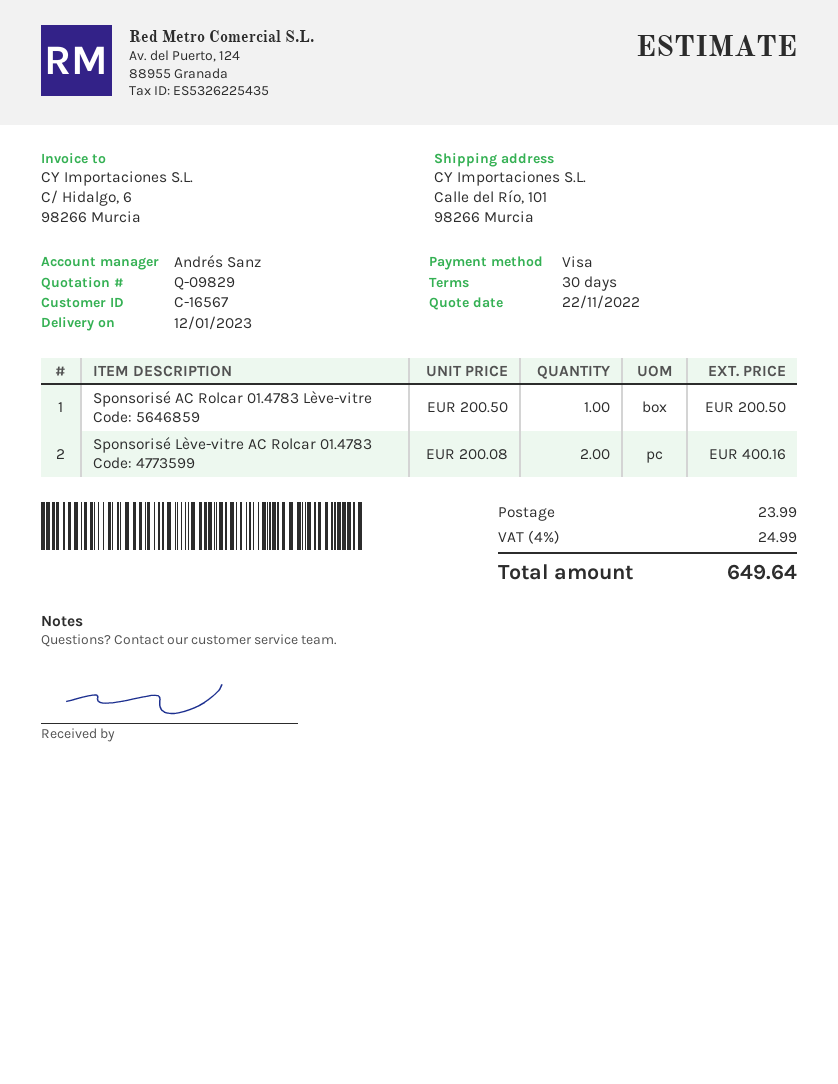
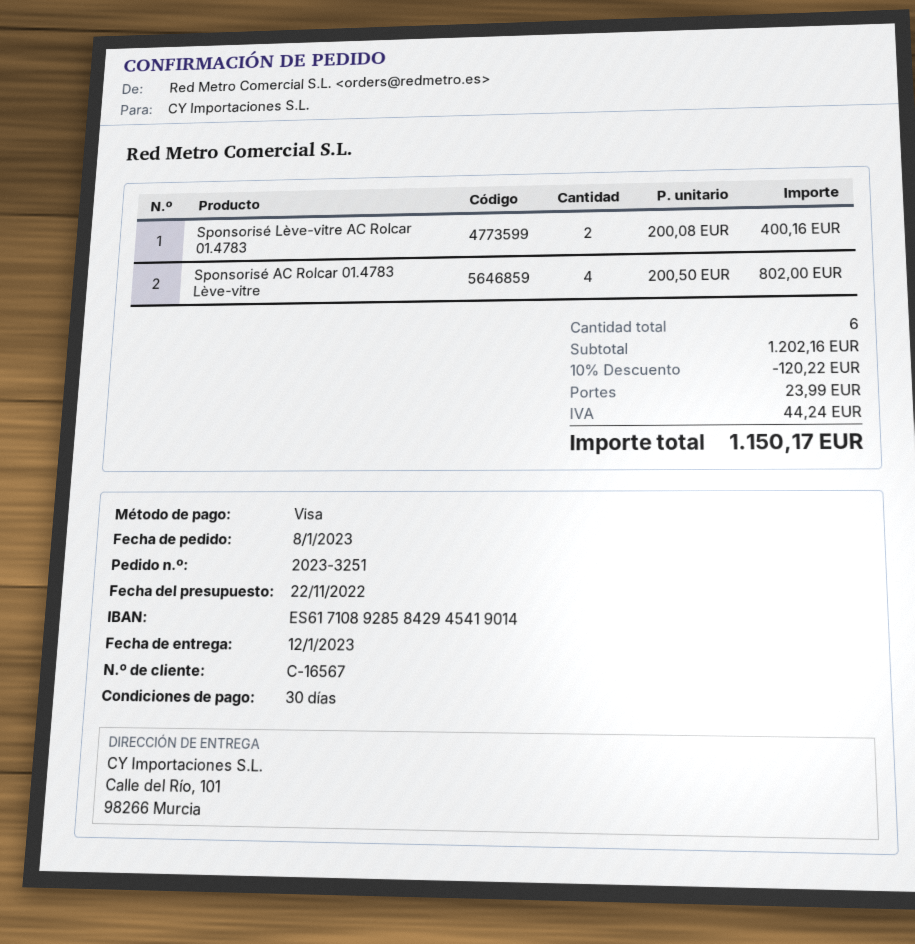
Sponsorisé AC Rolcar 01.4783 Lève-vitre: 1 x 200.50 = 200.50 -> 4 x 200.50 = 802.00
discount: none -> 10% = 120.22
tax: 24.99 -> 44.24
total: 649.64 -> 1150.17

